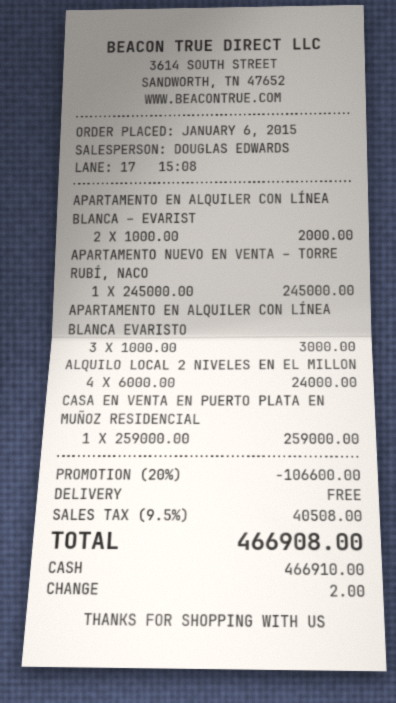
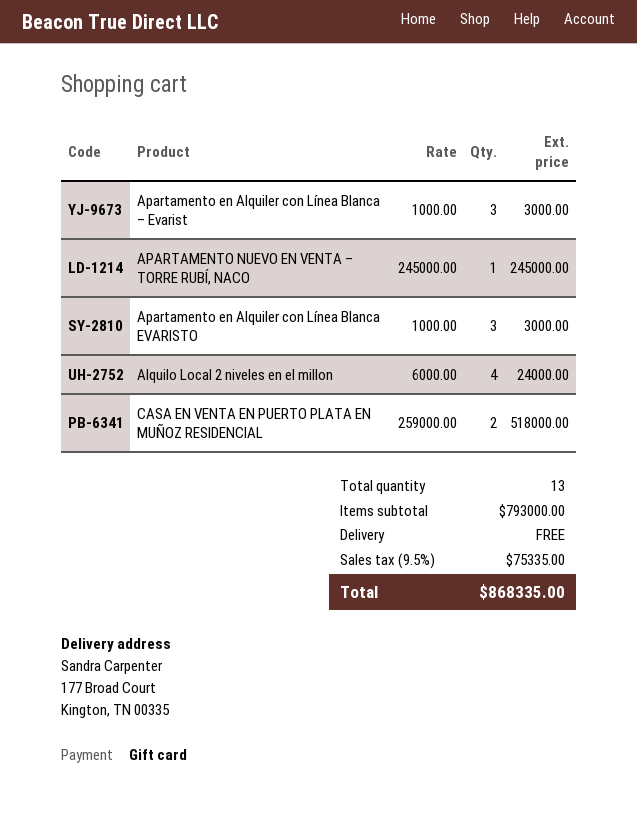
payment method: cash -> gift card
APARTAMENTO EN ALQUILER CON LÍNEA BLANCA – EVARIST: 2 x 1000.00 = 2000.00 -> 3 x 1000.00 = 3000.00
CASA EN VENTA EN PUERTO PLATA EN MUÑOZ RESIDENCIAL: 1 x 259000.00 = 259000.00 -> 2 x 259000.00 = 518000.00
discount: 20% = 106600.00 -> none
tax: 9.5% = 40508.00 -> 9.5% = 75335.00
total: 466908.00 -> 868335.00

